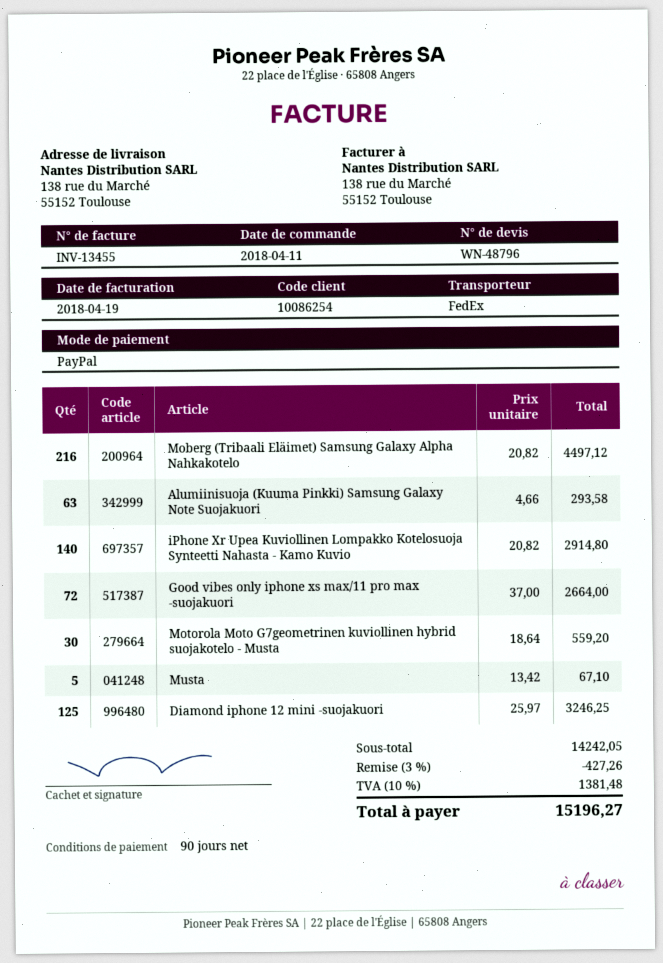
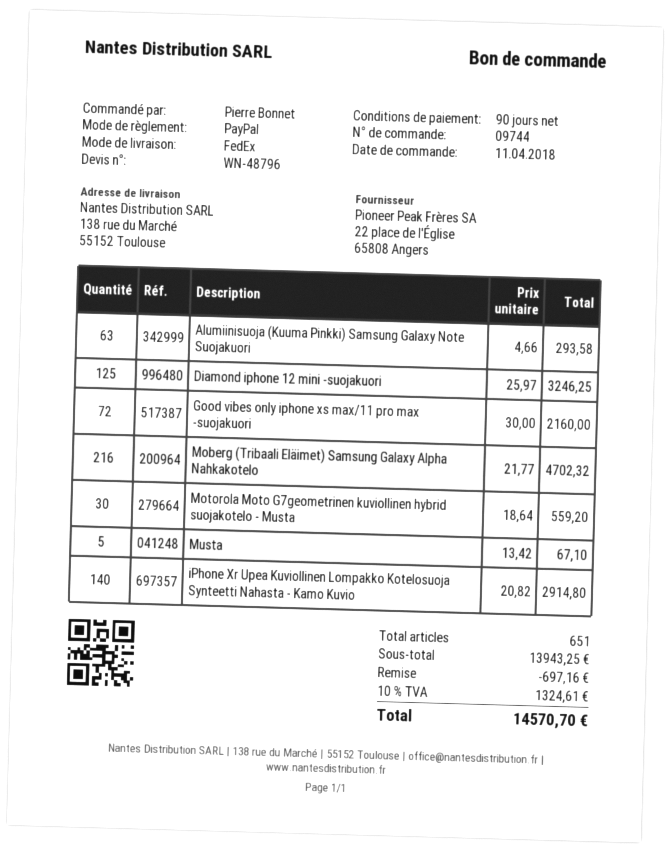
Moberg (Tribaali Eläimet) Samsung Galaxy Alpha Nahkakotelo: 216 x 20.82 = 4497.12 -> 216 x 21.77 = 4702.32
Good vibes only iphone xs max/11 pro max -suojakuori: 72 x 37.00 = 2664.00 -> 72 x 30.00 = 2160.00
subtotal: 14242.05 -> 13943.25
discount: 427.26 -> 697.16
tax: 10% = 1381.48 -> 10% = 1324.61
total: 15196.27 -> 14570.70

